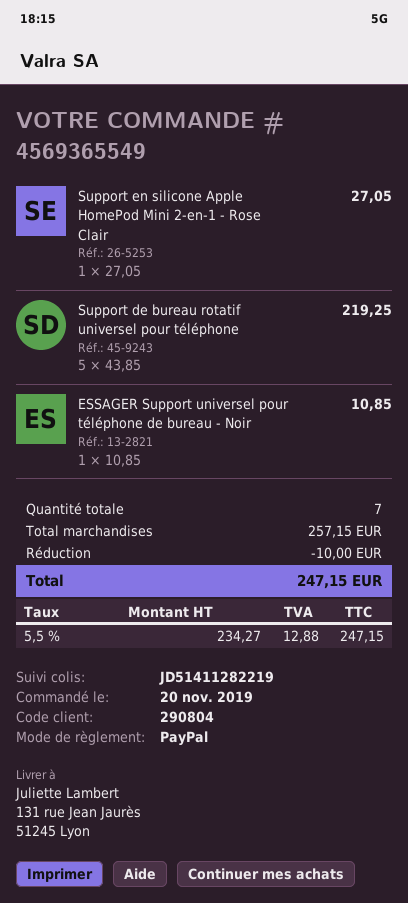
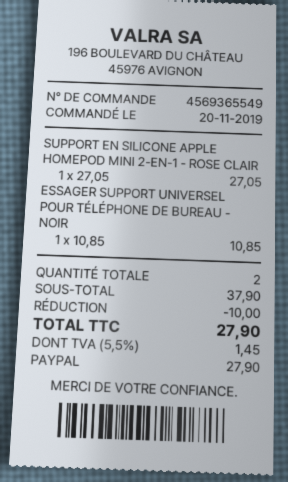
Support de bureau rotatif universel pour téléphone: 5 x 43.85 = 219.25 -> none
total quantity: 7 -> 2
subtotal: 257.15 -> 37.90
tax: 5.5% = 12.88 -> 5.5% = 1.45
total: 247.15 -> 27.90

